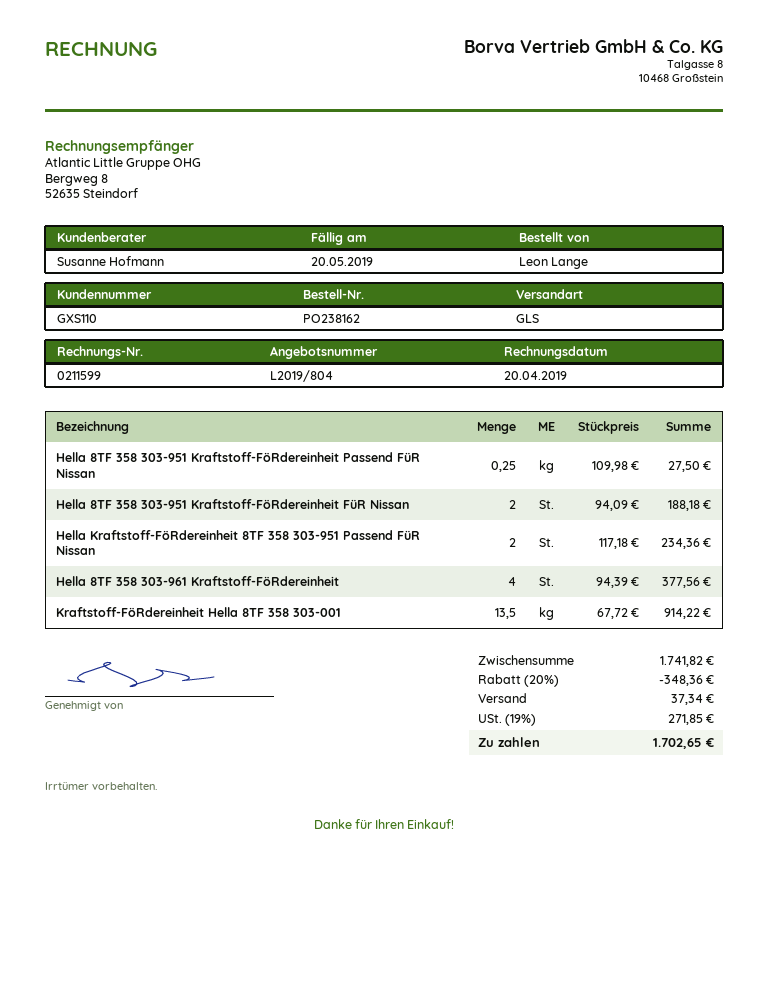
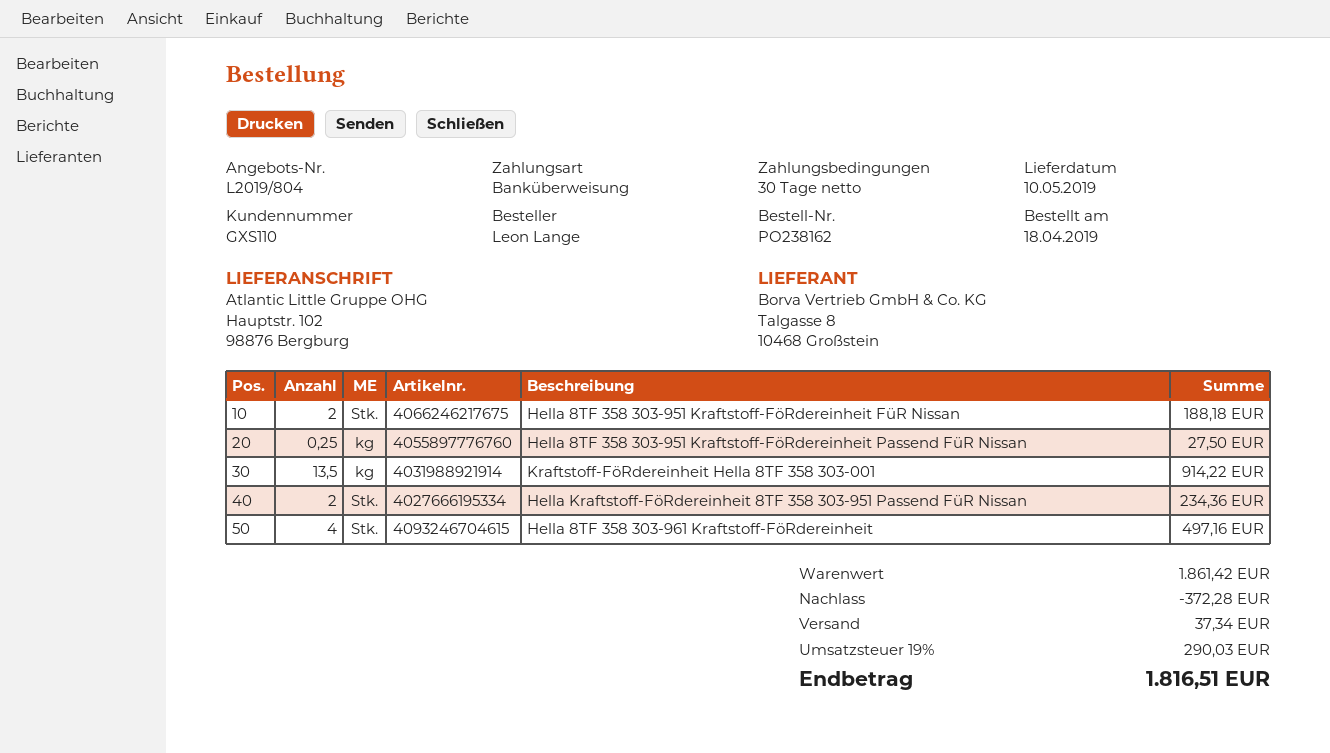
Hella 8TF 358 303-961 Kraftstoff-FöRdereinheit: 4 for 377.56 -> 4 for 497.16
subtotal: 1741.82 -> 1861.42
discount: 348.36 -> 372.28
tax: 19% = 271.85 -> 19% = 290.03
total: 1702.65 -> 1816.51

